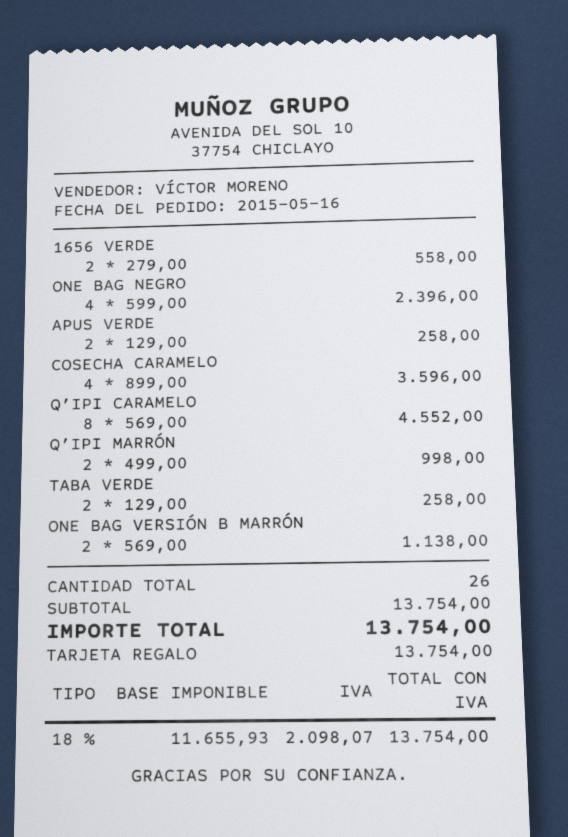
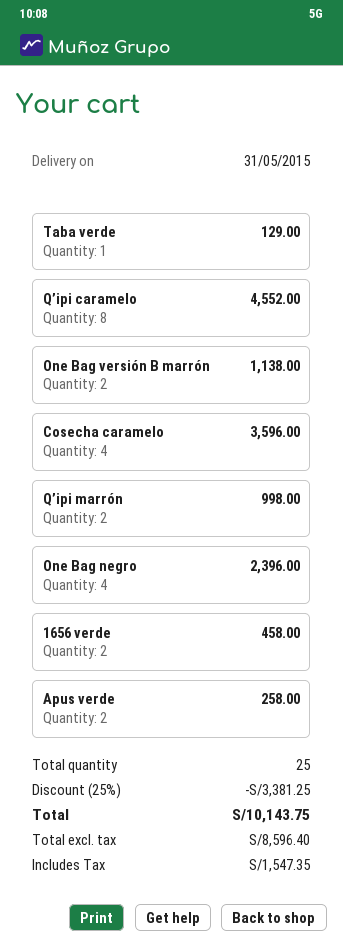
1656 VERDE: 2 for 558.00 -> 2 for 458.00
TABA VERDE: 2 for 258.00 -> 1 for 129.00
total quantity: 26 -> 25
discount: none -> 25% = 3381.25
net: 11655.93 -> 8596.40
tax: 2098.07 -> 1547.35
total: 13754.00 -> 10143.75

